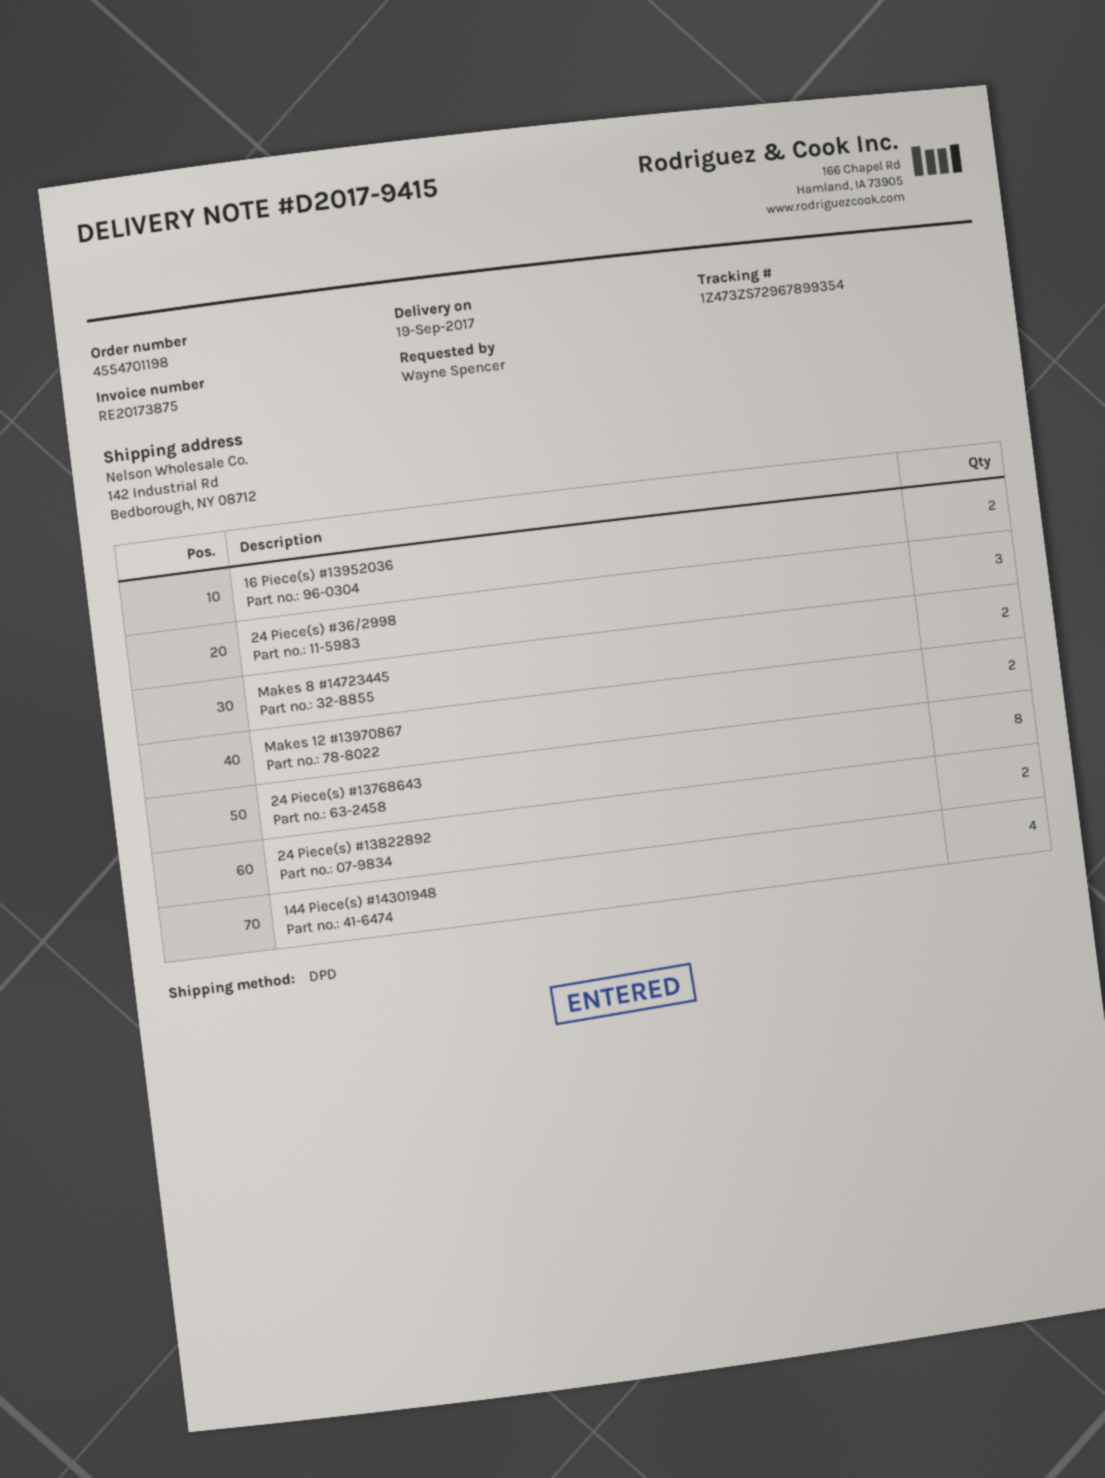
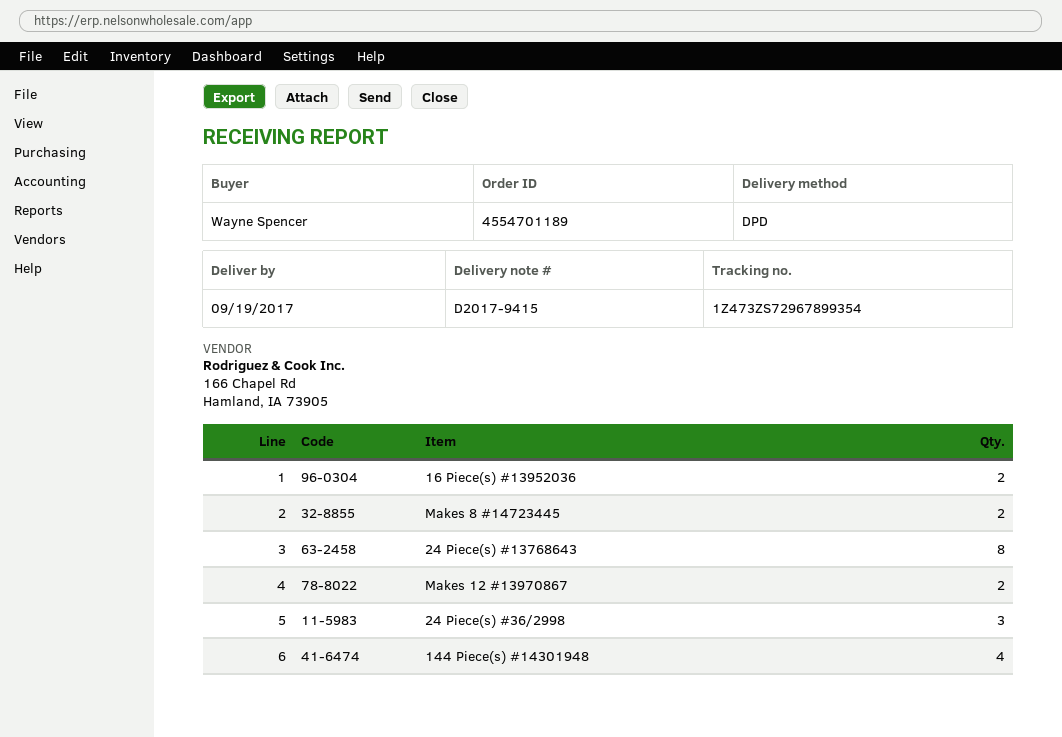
order number: 4554701198 -> 4554701189
24 Piece(s) #13822892: 2 -> none

